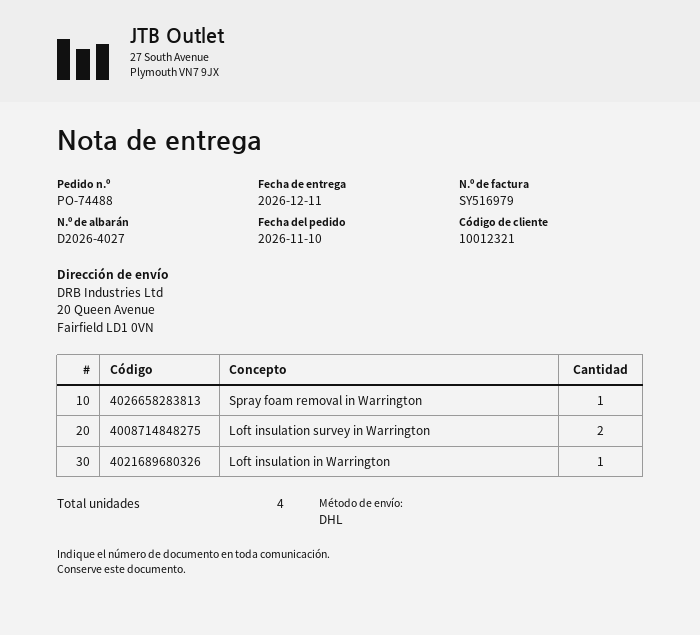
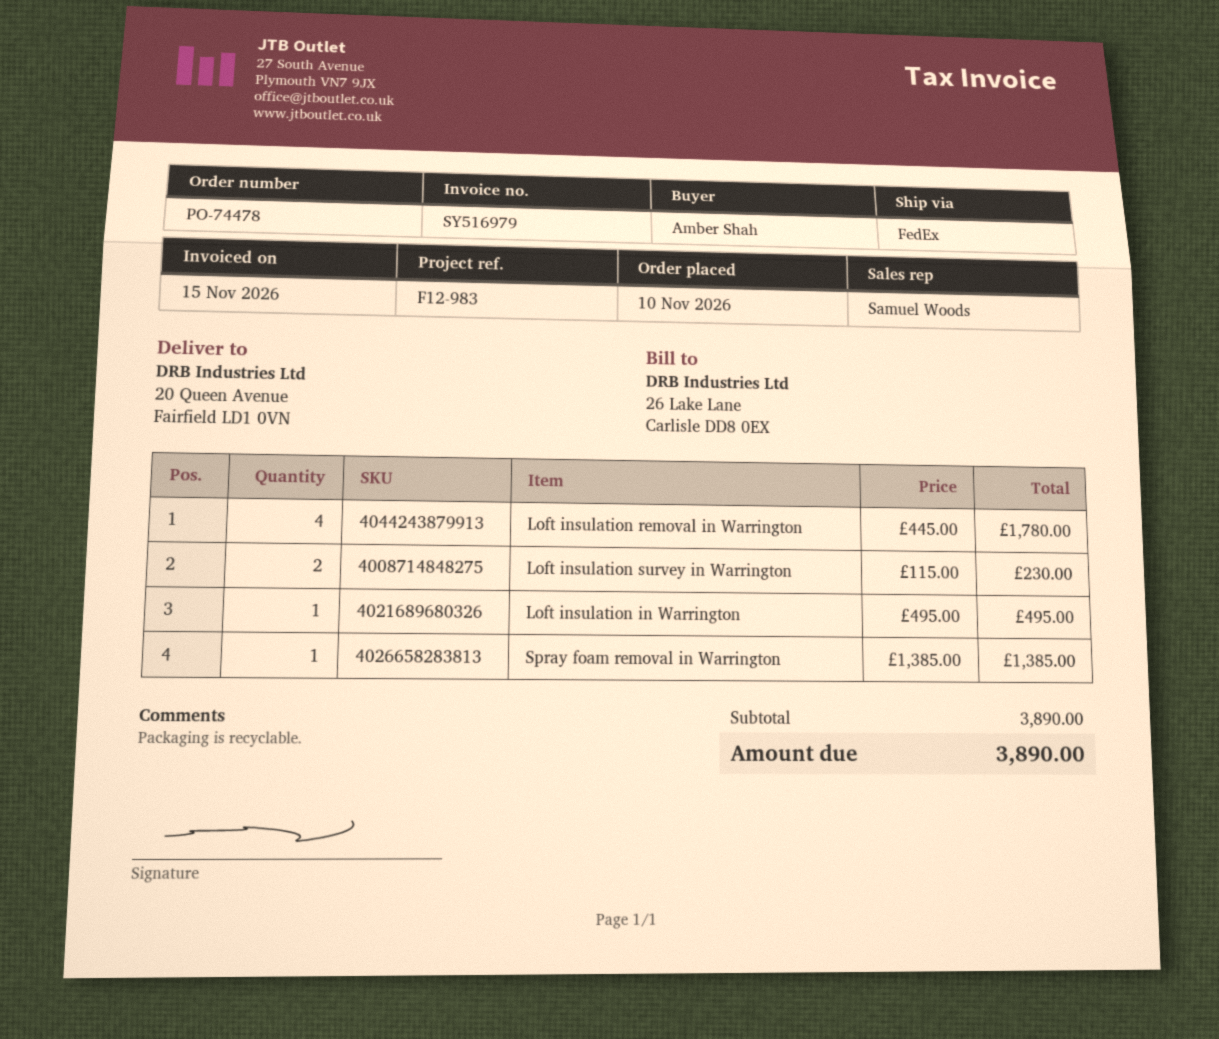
order number: PO-74488 -> PO-74478
shipping method: DHL -> FedEx
Loft insulation removal in Warrington: none -> 4

